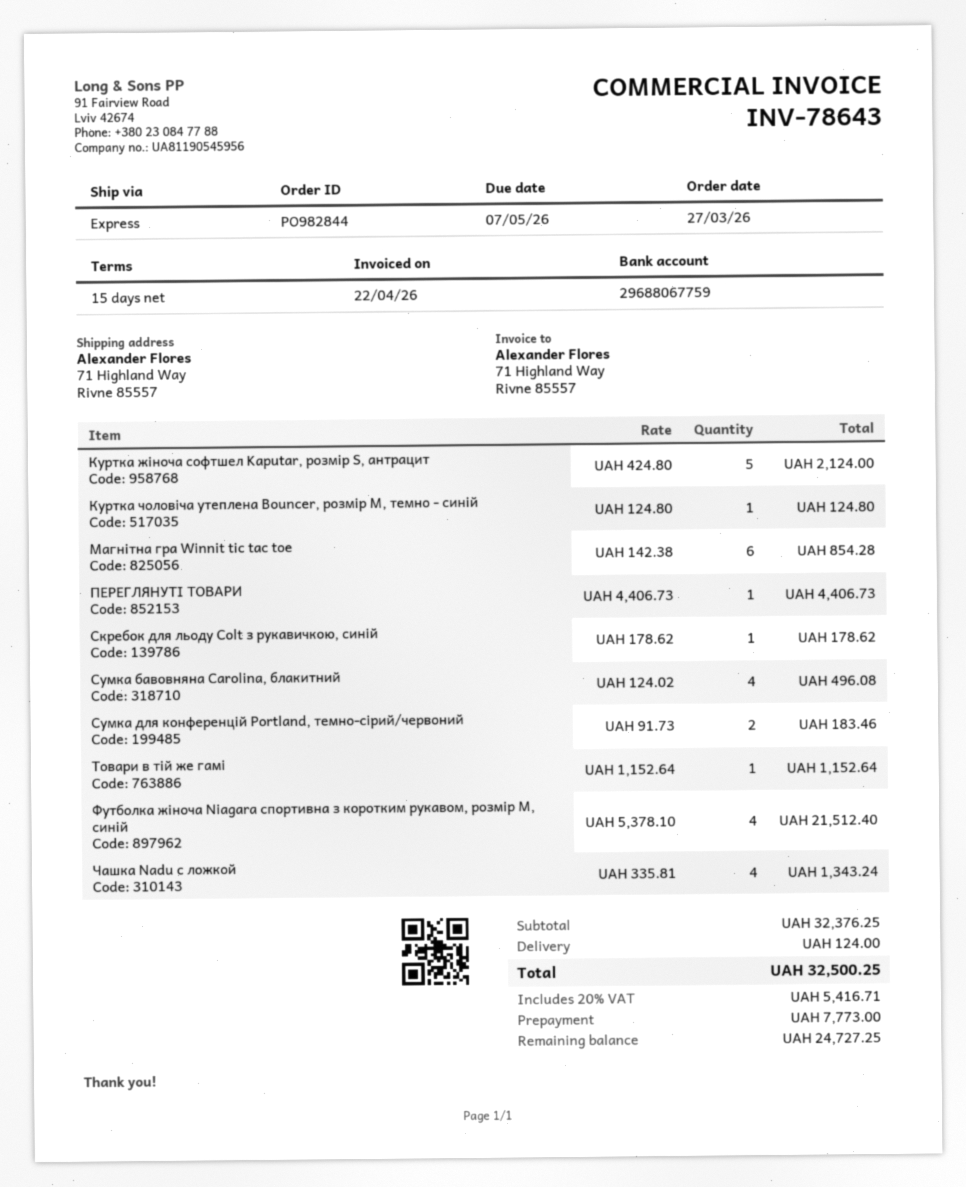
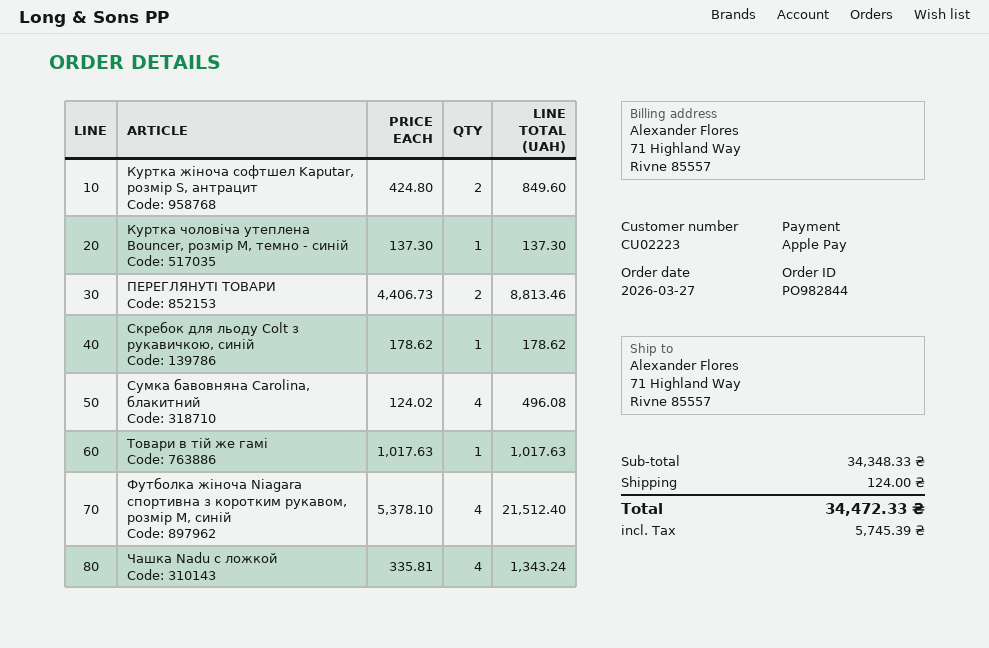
Куртка жіноча софтшел Kaputar, розмір S, антрацит: 5 x 424.80 = 2124.00 -> 2 x 424.80 = 849.60
Куртка чоловіча утеплена Bouncer, розмір M, темно - синій: 1 x 124.80 = 124.80 -> 1 x 137.30 = 137.30
Магнітна гра Winnit tic tac toe: 6 x 142.38 = 854.28 -> none
ПЕРЕГЛЯНУТІ ТОВАРИ: 1 x 4406.73 = 4406.73 -> 2 x 4406.73 = 8813.46
Сумка для конференцій Portland, темно-сірий/червоний: 2 x 91.73 = 183.46 -> none
Товари в тій же гамі: 1 x 1152.64 = 1152.64 -> 1 x 1017.63 = 1017.63
subtotal: 32376.25 -> 34348.33
tax: 5416.71 -> 5745.39
total: 32500.25 -> 34472.33

